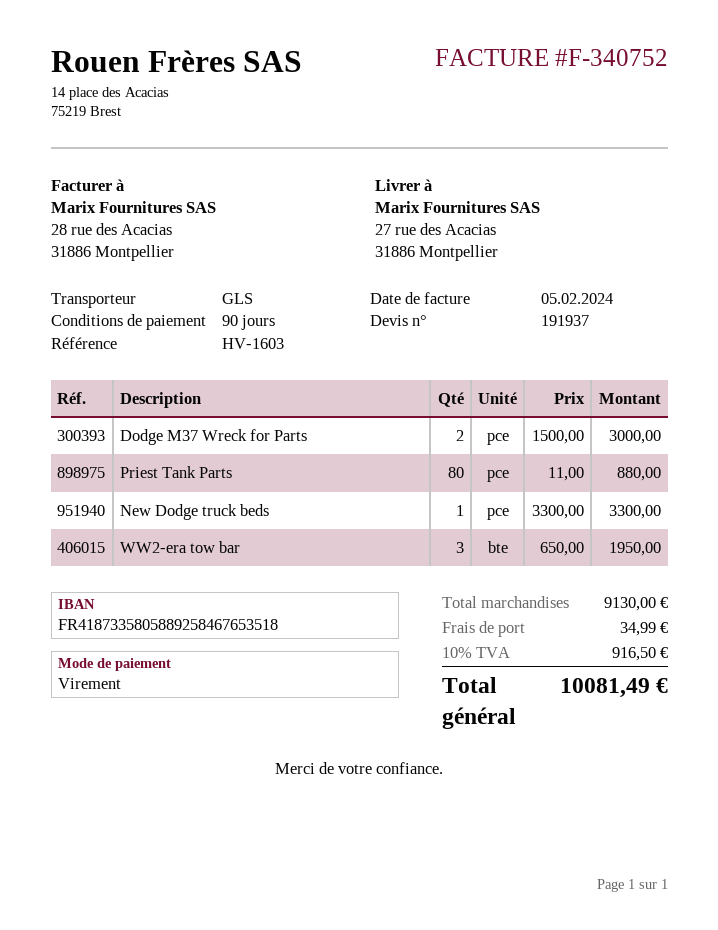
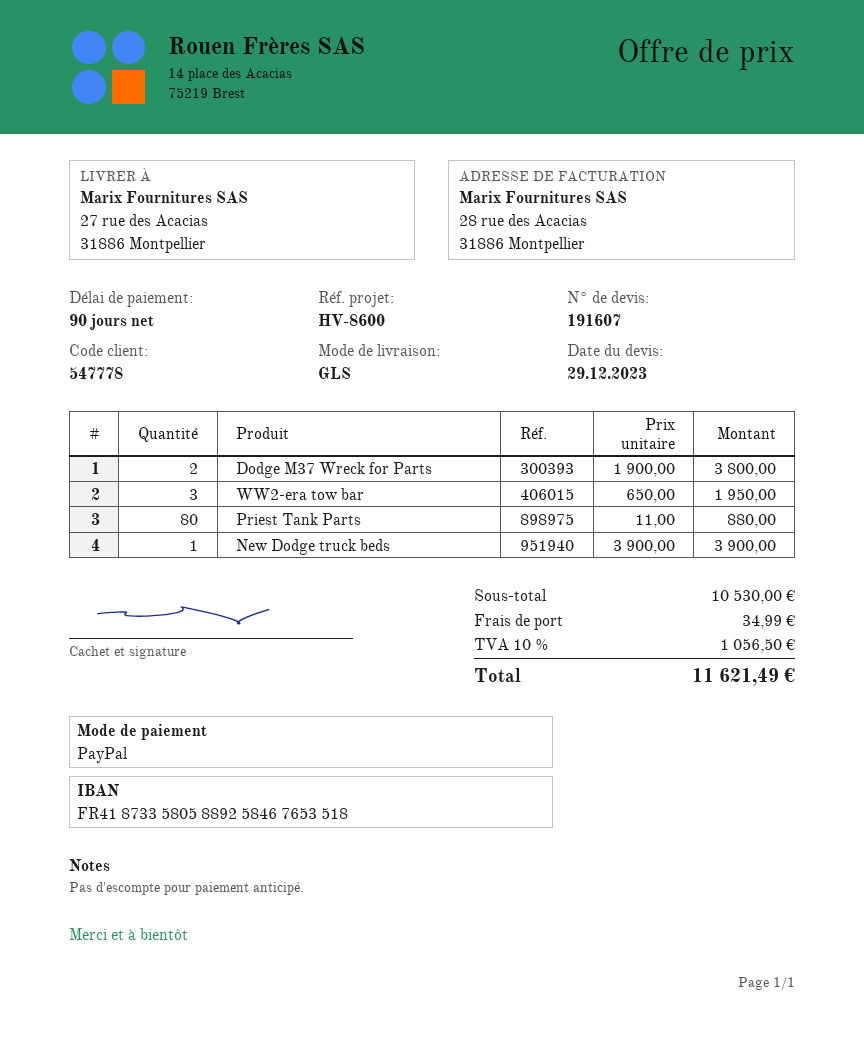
quote number: 191937 -> 191607
reference: HV-1603 -> HV-8600
payment method: bank transfer -> PayPal
Dodge M37 Wreck for Parts: 2 x 1500.00 = 3000.00 -> 2 x 1900.00 = 3800.00
New Dodge truck beds: 1 x 3300.00 = 3300.00 -> 1 x 3900.00 = 3900.00
subtotal: 9130.00 -> 10530.00
tax: 10% = 916.50 -> 10% = 1056.50
total: 10081.49 -> 11621.49

